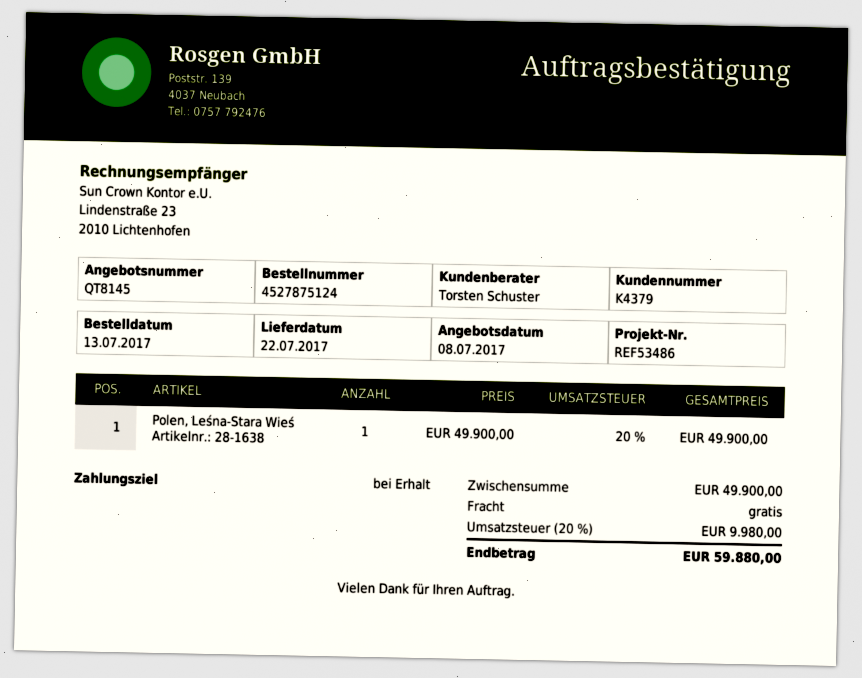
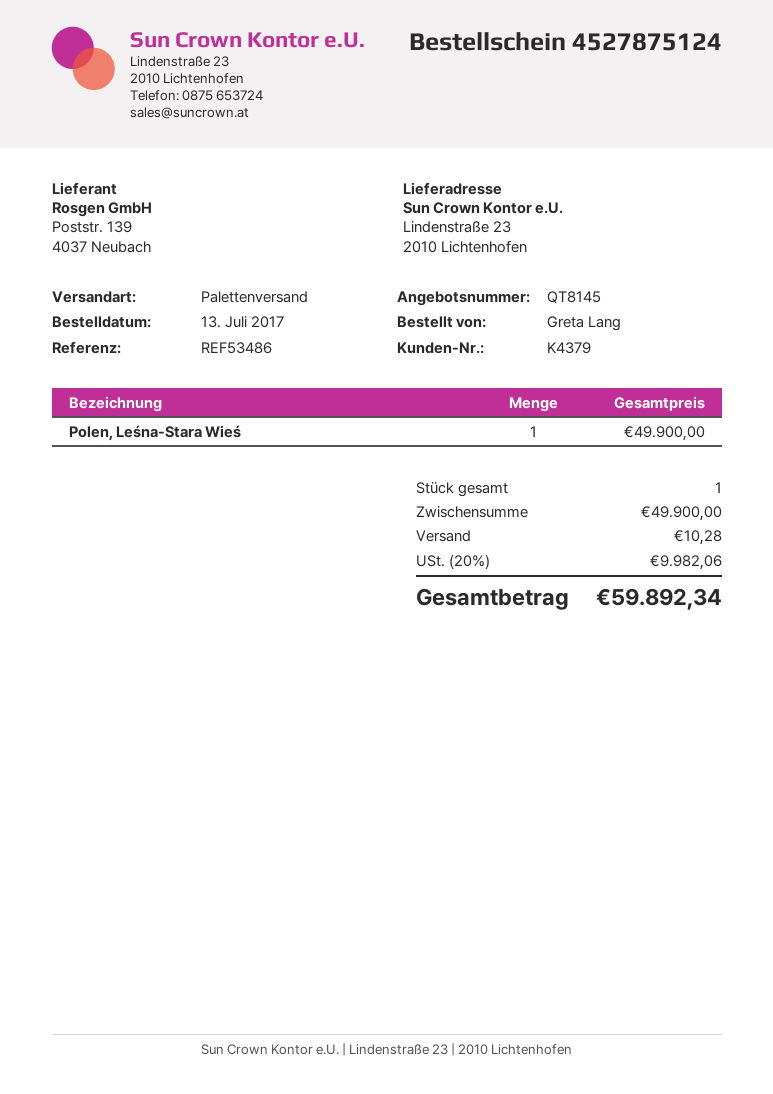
shipping: 0.00 -> 10.28
tax: 20% = 9980.00 -> 20% = 9982.06
total: 59880.00 -> 59892.34

